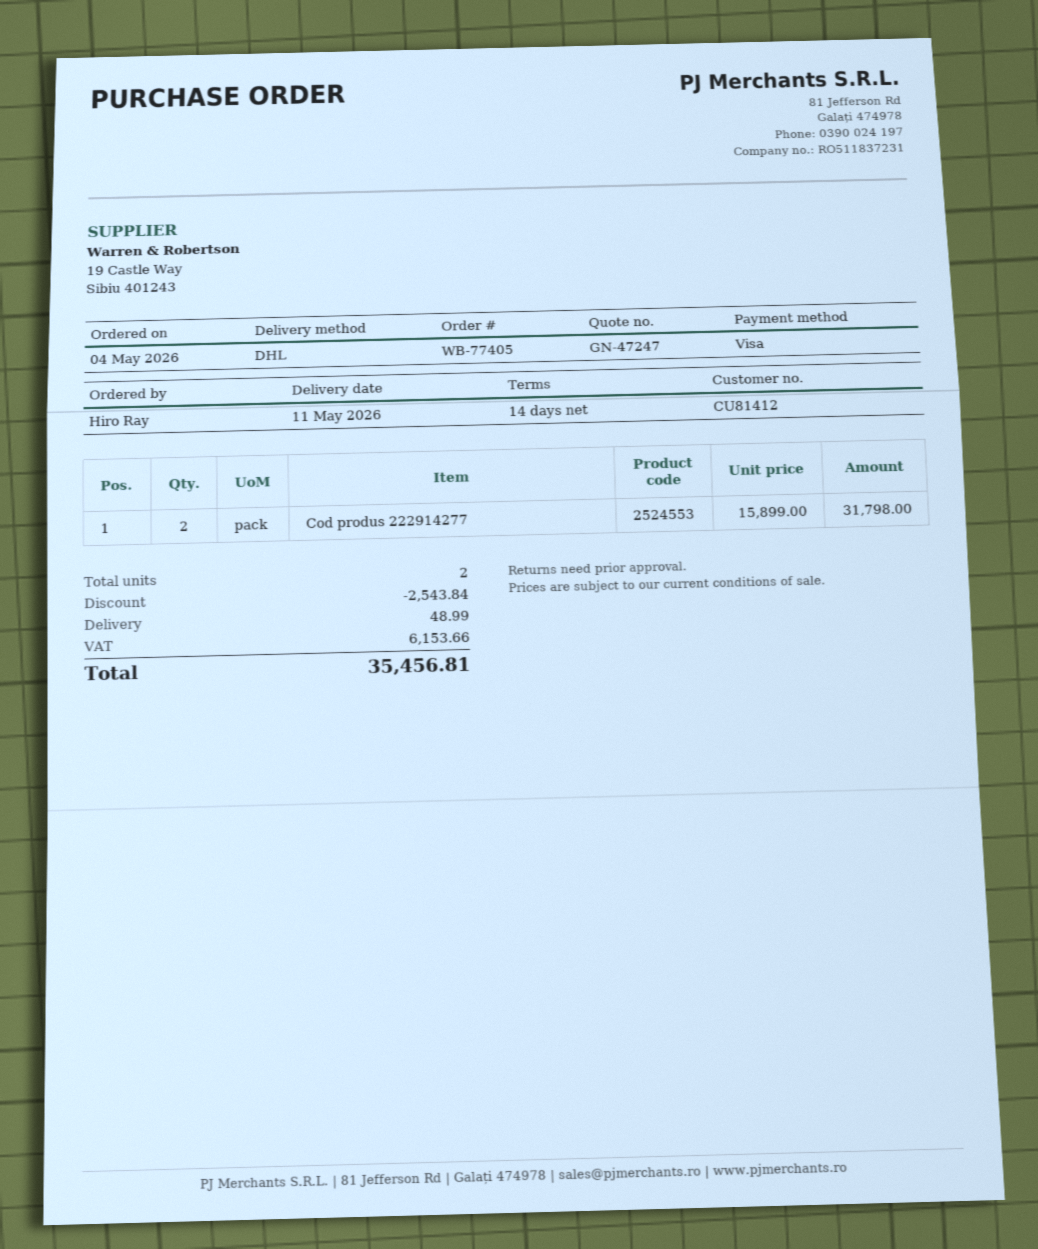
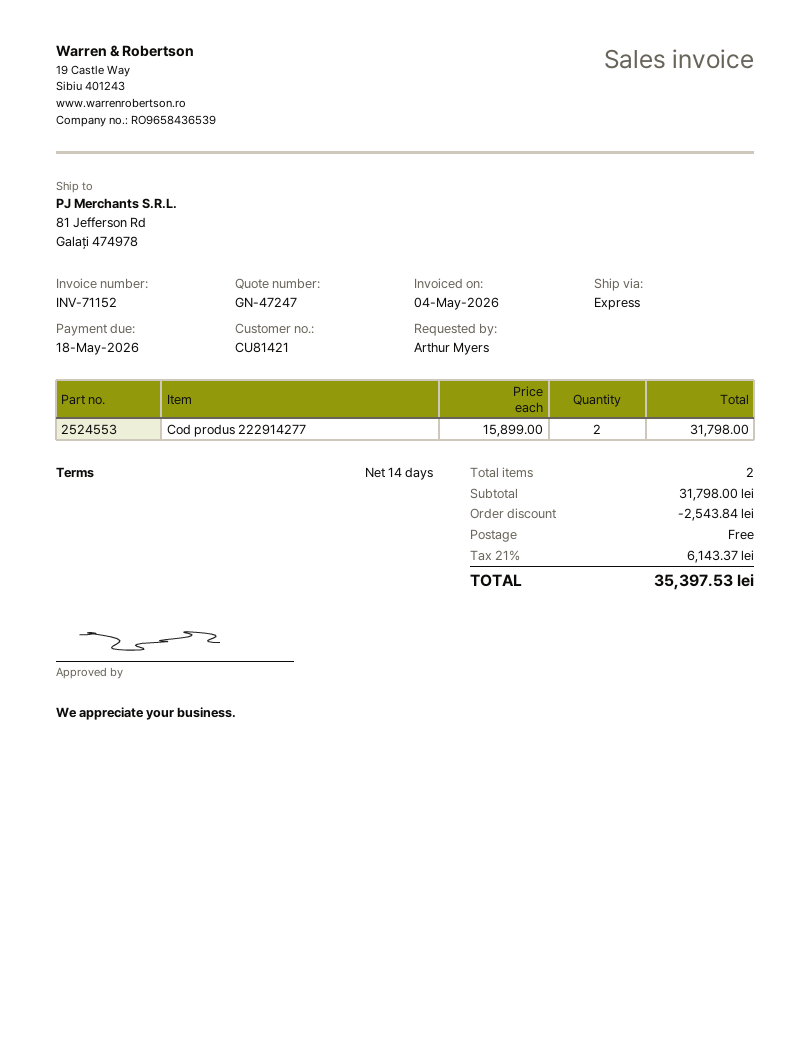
customer number: CU81412 -> CU81421
ordered by: Hiro Ray -> Arthur Myers
shipping method: DHL -> express
shipping: 48.99 -> 0.00
tax: 6153.66 -> 6143.37
total: 35456.81 -> 35397.53

